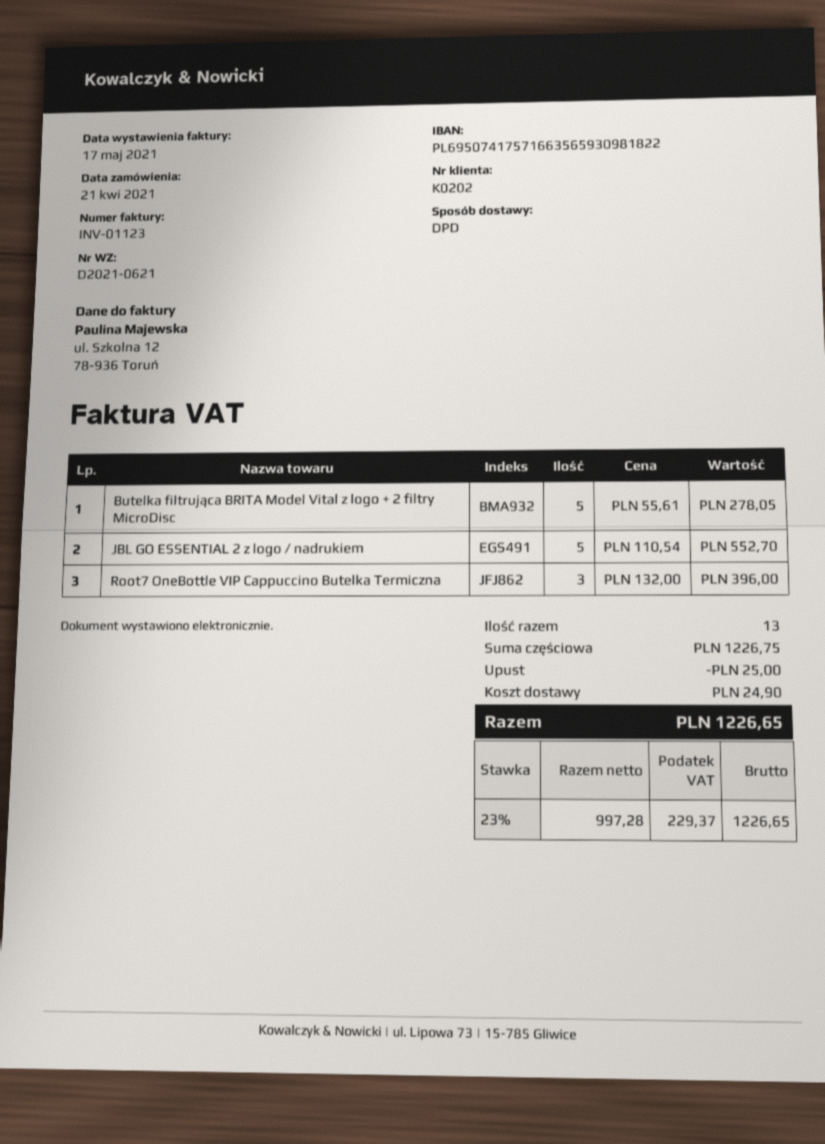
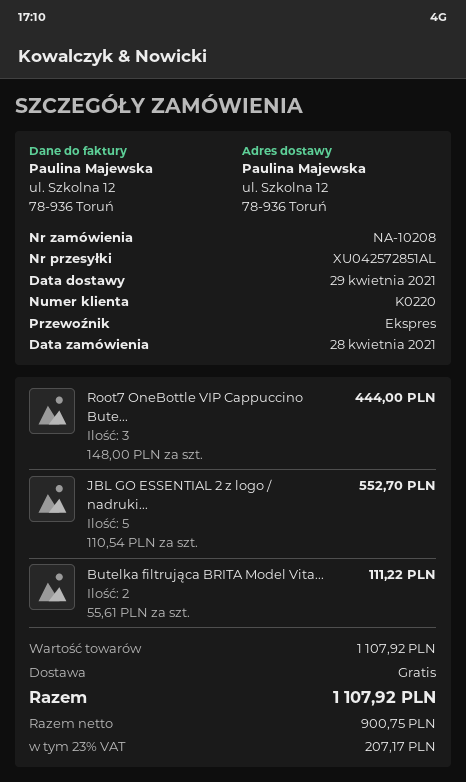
order date: 2021-04-21 -> 2021-04-28
customer number: K0202 -> K0220
shipping method: DPD -> express
Butelka filtrująca BRITA Model Vital z logo + 2 filtry MicroDisc: 5 x 55.61 = 278.05 -> 2 x 55.61 = 111.22
Root7 OneBottle VIP Cappuccino Butelka Termiczna: 3 x 132.00 = 396.00 -> 3 x 148.00 = 444.00
subtotal: 1226.75 -> 1107.92
discount: 25.00 -> none
shipping: 24.90 -> 0.00
net: 997.28 -> 900.75
tax: 23% = 229.37 -> 23% = 207.17
total: 1226.65 -> 1107.92

